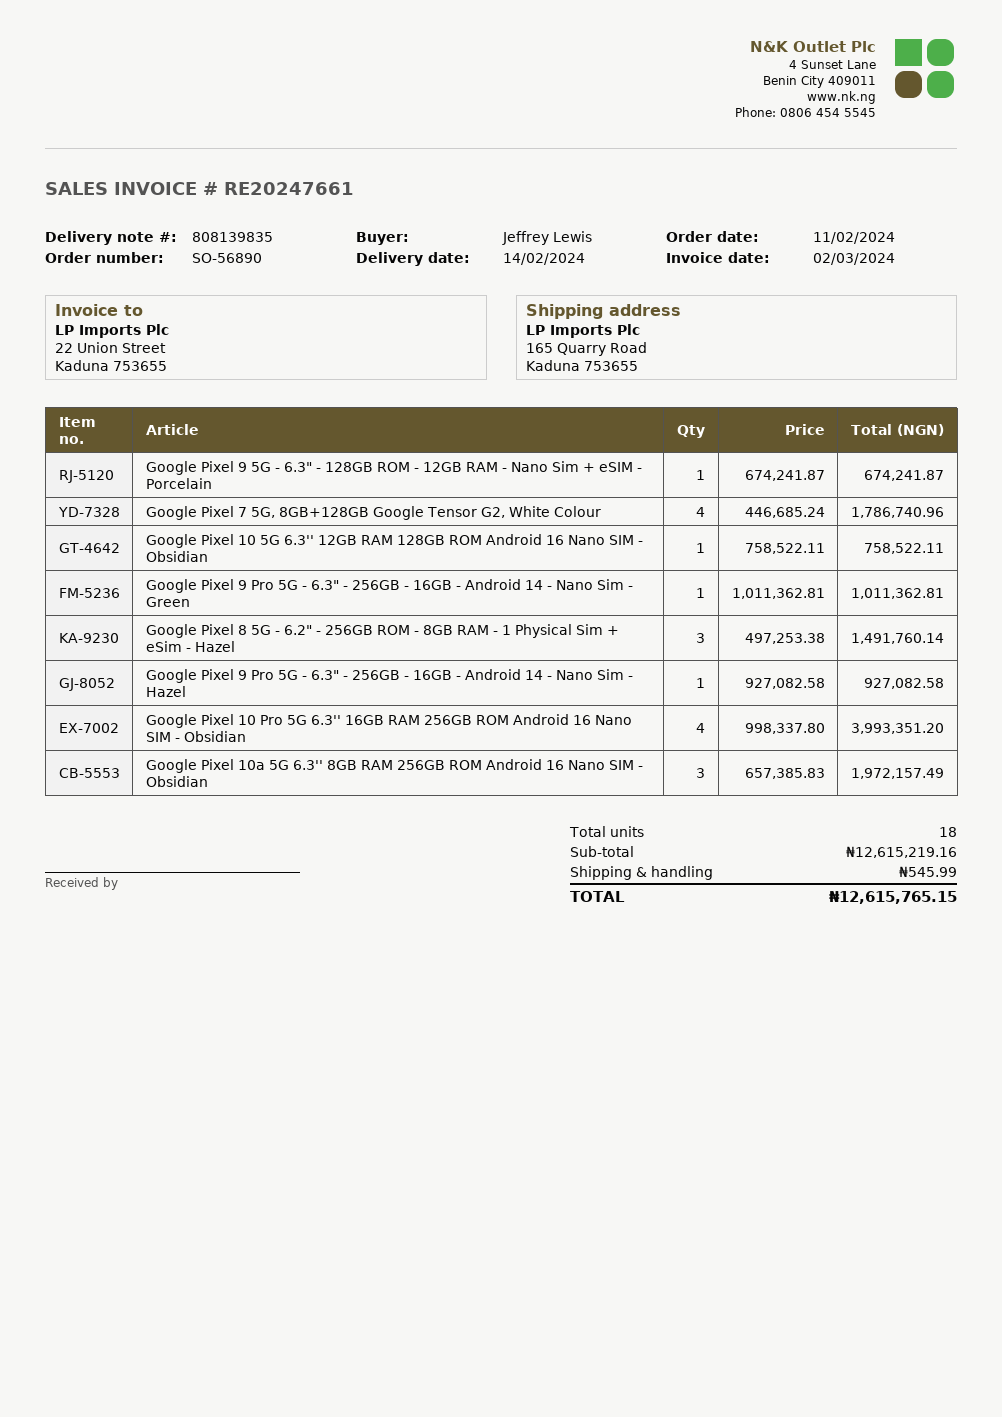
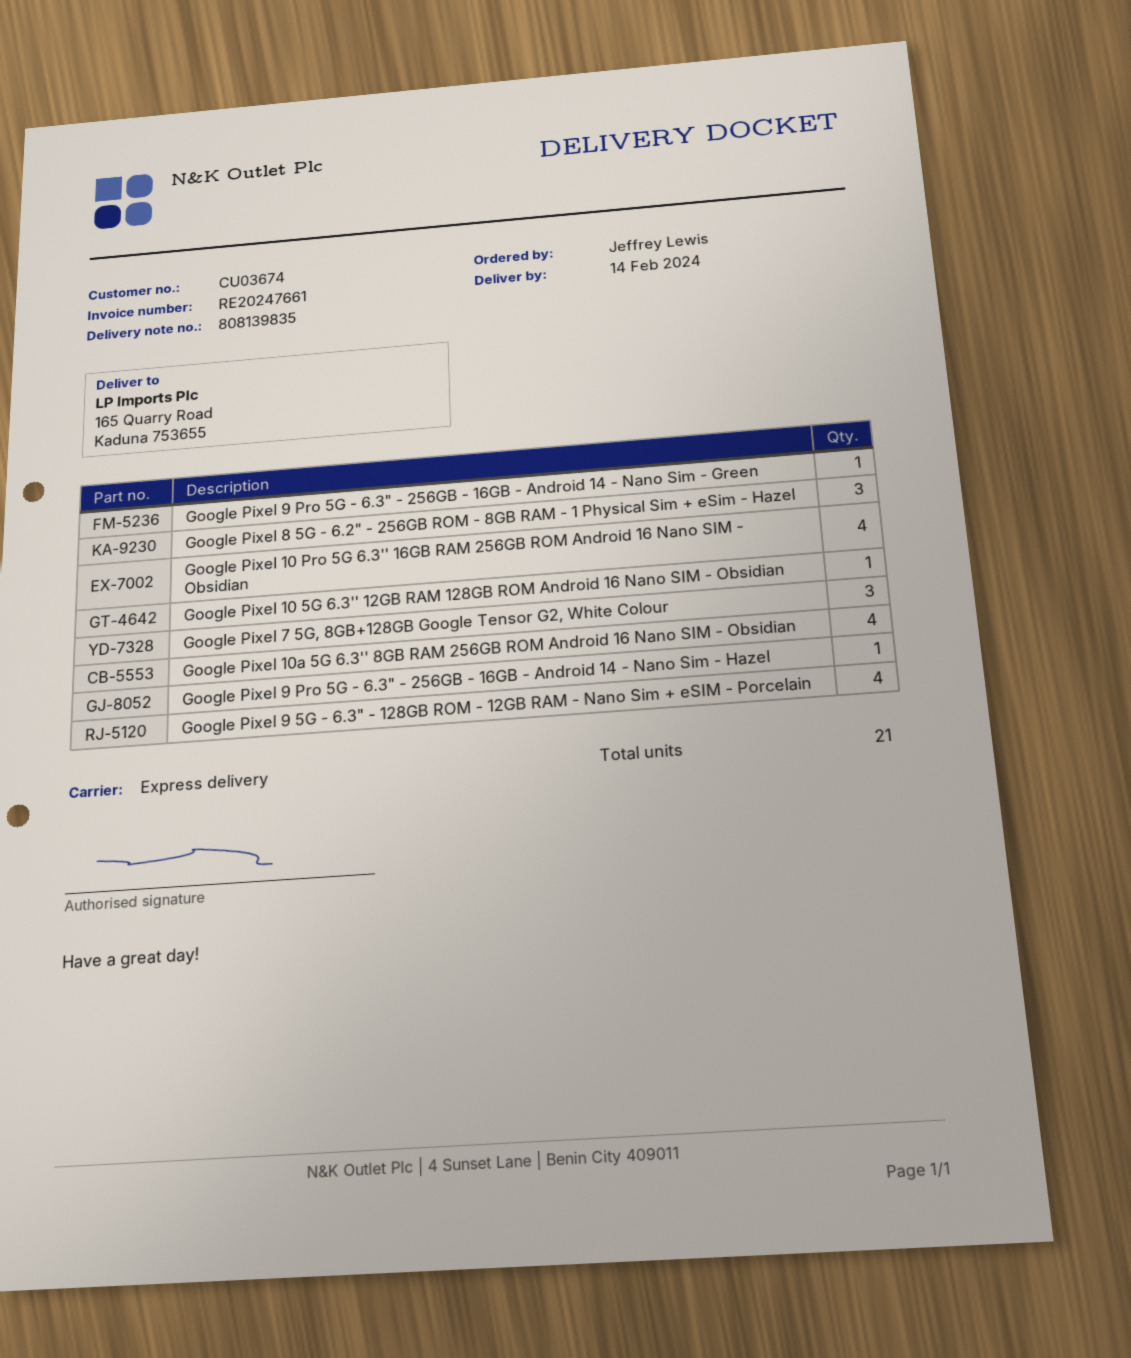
Google Pixel 9 5G - 6.3" - 128GB ROM - 12GB RAM - Nano Sim + eSIM - Porcelain: 1 -> 4
Google Pixel 7 5G, 8GB+128GB Google Tensor G2, White Colour: 4 -> 3
Google Pixel 10a 5G 6.3'' 8GB RAM 256GB ROM Android 16 Nano SIM - Obsidian: 3 -> 4
total quantity: 18 -> 21

